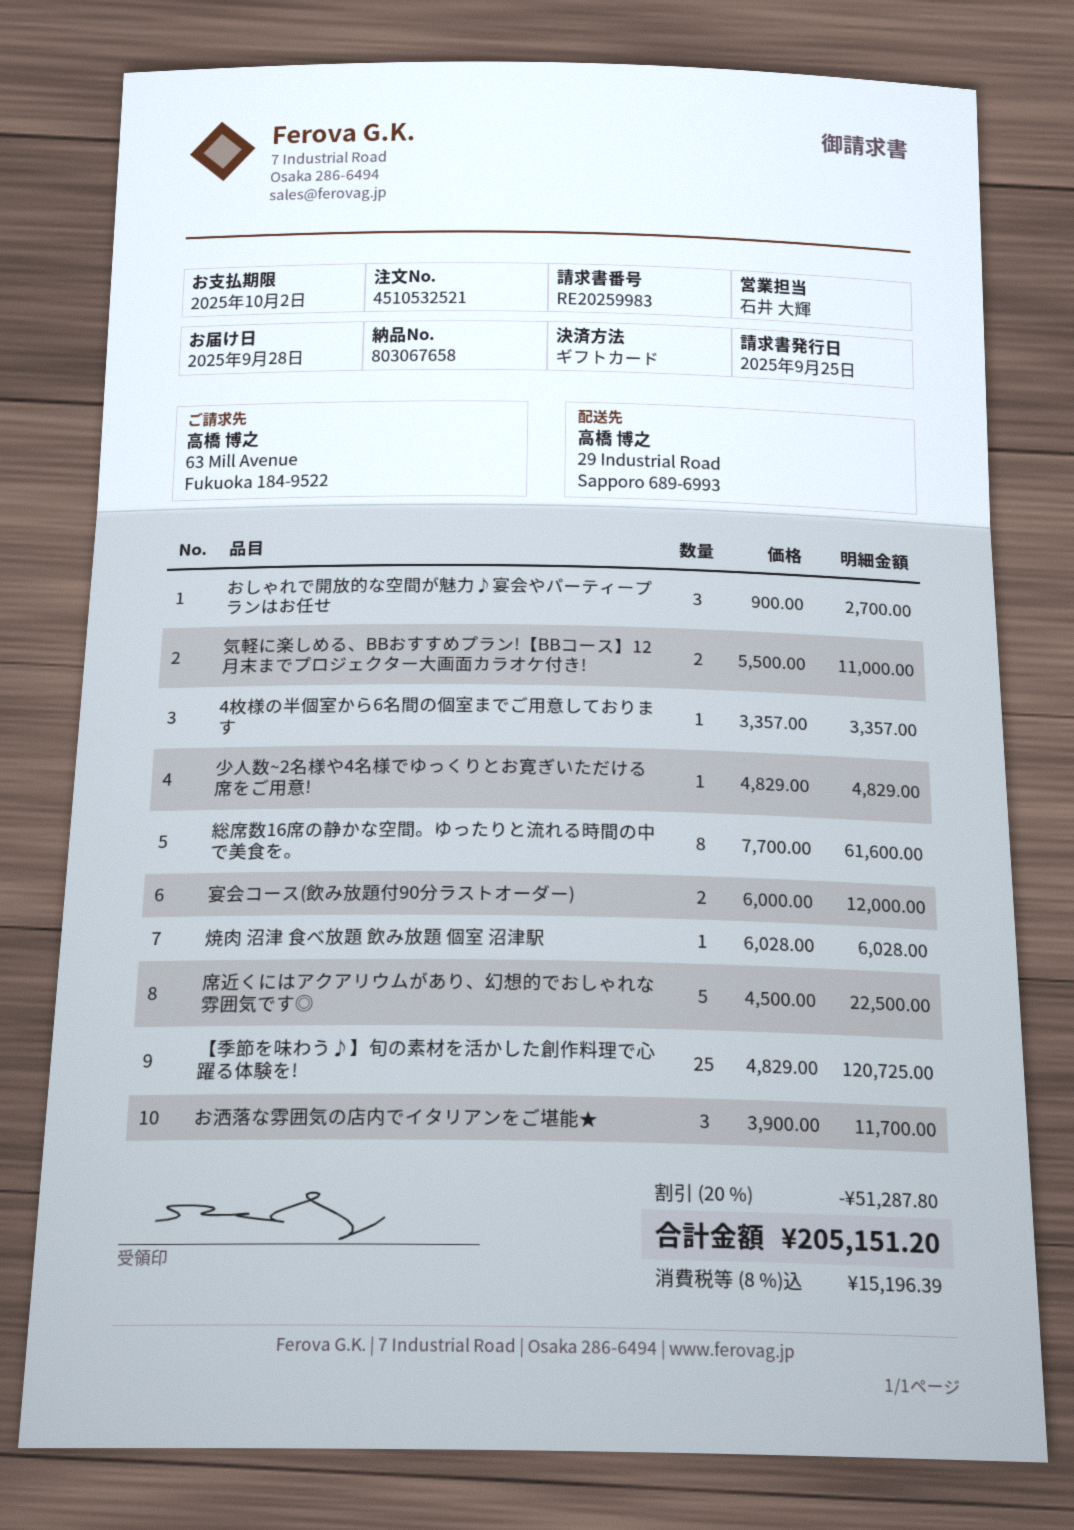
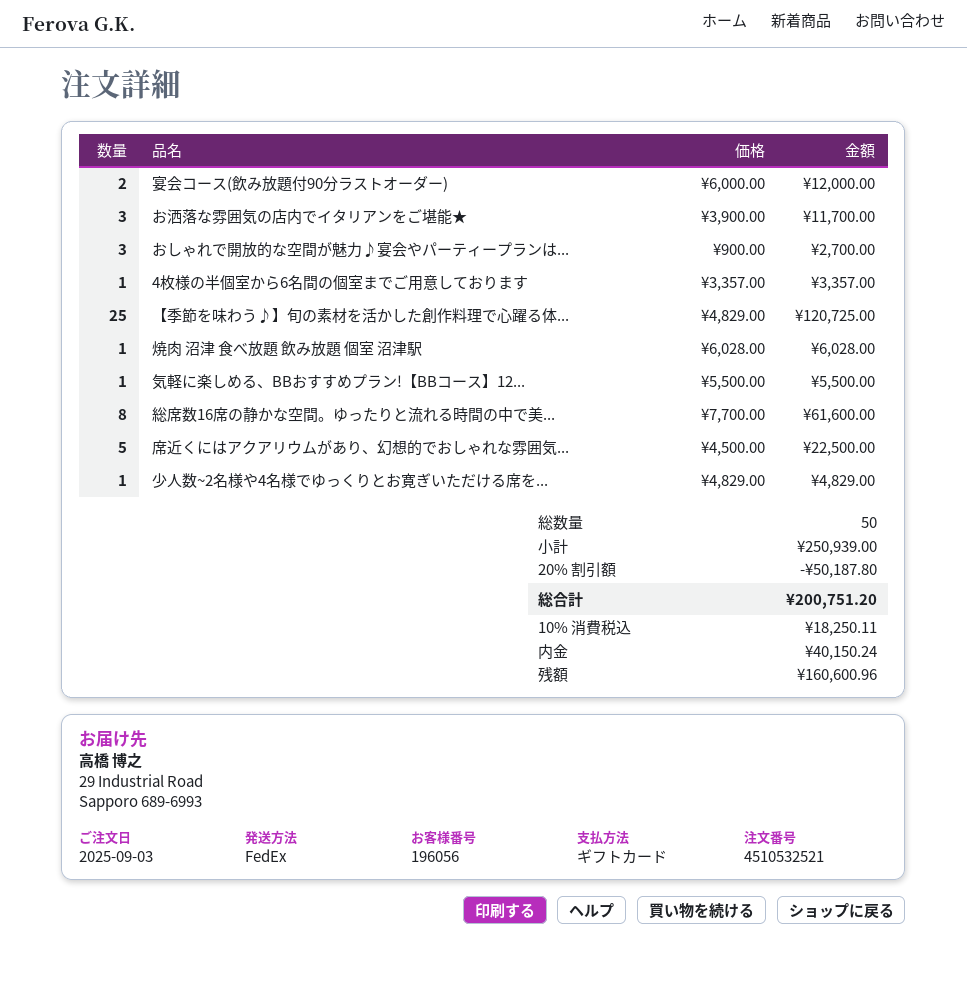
気軽に楽しめる、BBおすすめプラン!【BBコース】12月末までプロジェクター大画面カラオケ付き!: 2 x 5500.00 = 11000.00 -> 1 x 5500.00 = 5500.00
discount: 20% = 51287.80 -> 20% = 50187.80
tax: 8% = 15196.39 -> 10% = 18250.11
total: 205151.20 -> 200751.20

